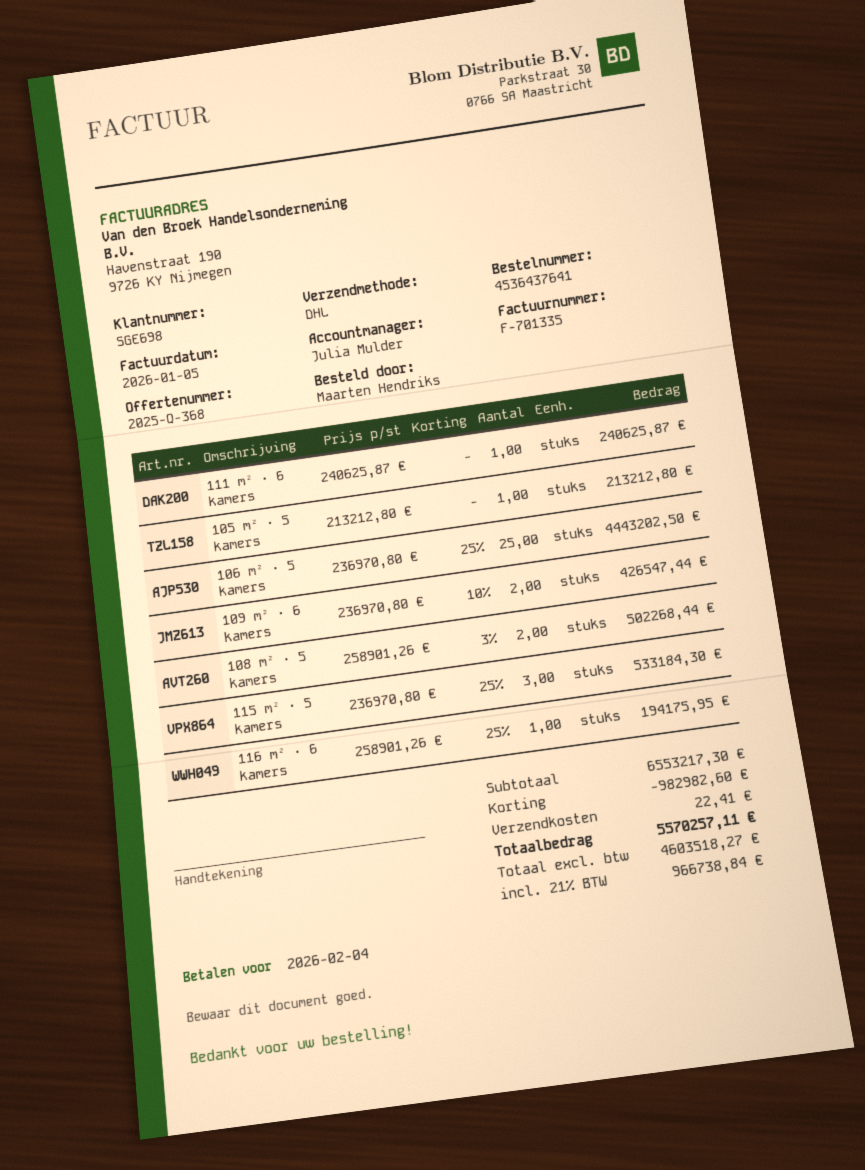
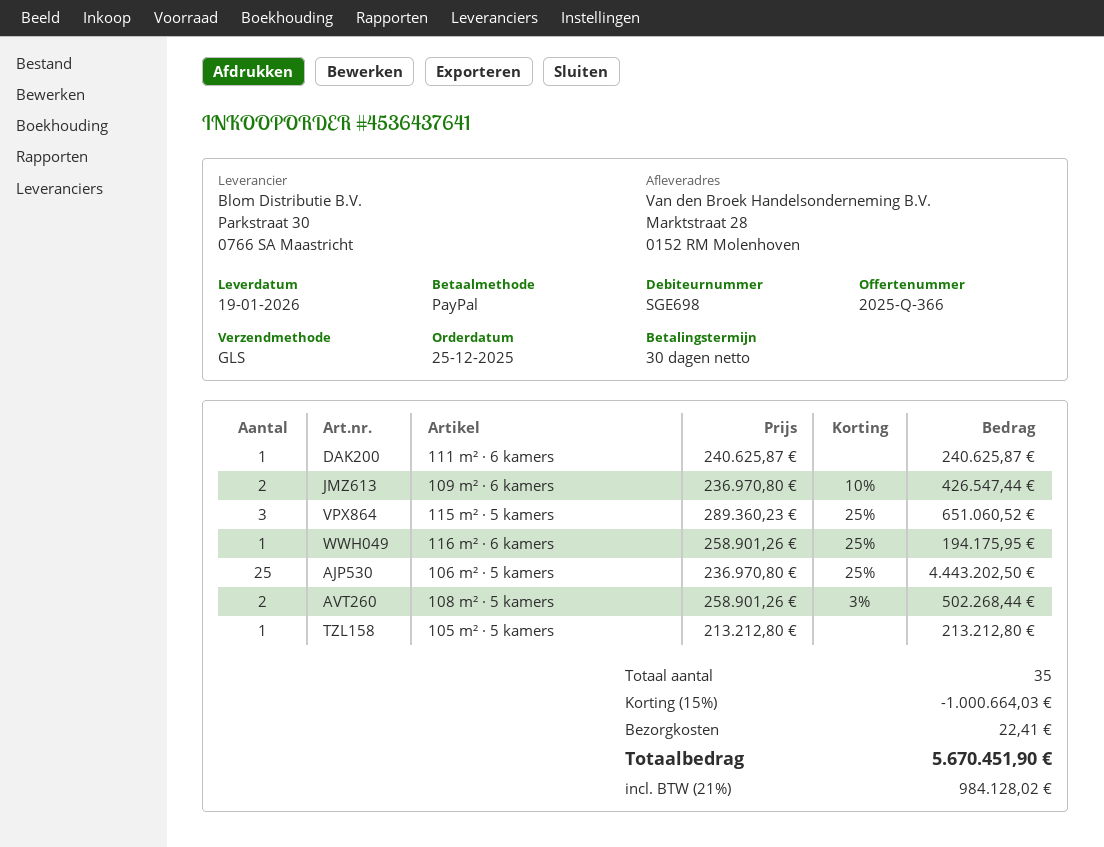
quote number: 2025-Q-368 -> 2025-Q-366
shipping method: DHL -> GLS
115 m² · 5 kamers: 3 x 236970.80 - 25% = 533184.30 -> 3 x 289360.23 - 25% = 651060.52
discount: 982982.60 -> 1000664.03
tax: 21% = 966738.84 -> 21% = 984128.02
total: 5570257.11 -> 5670451.90

